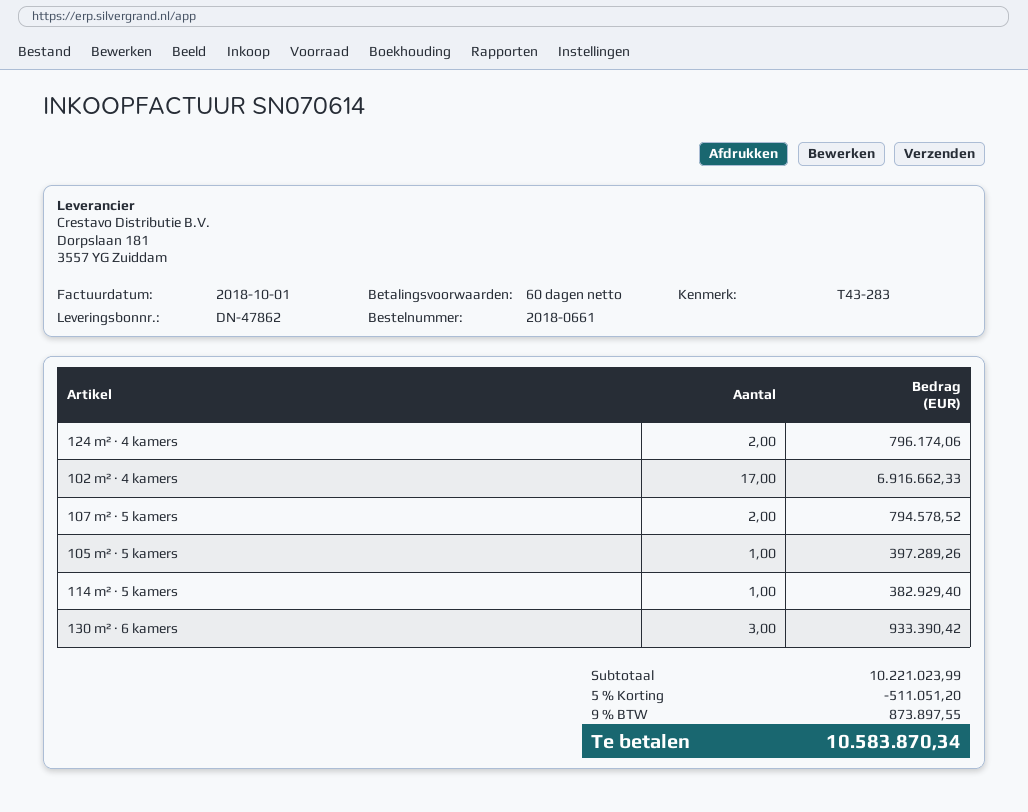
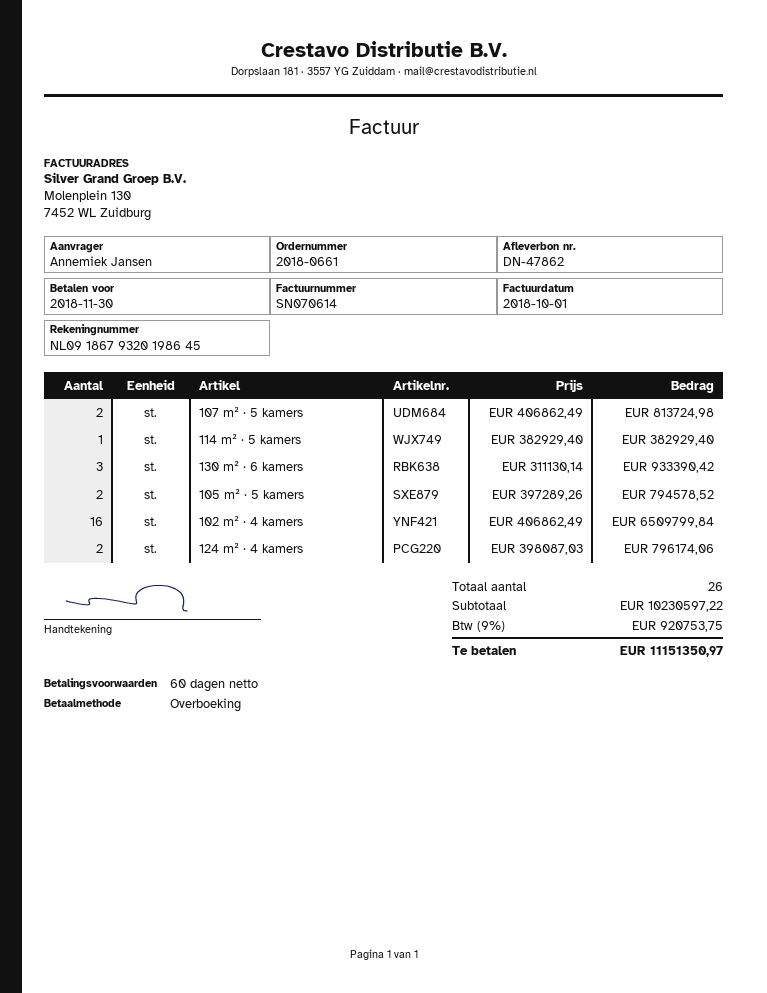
102 m² · 4 kamers: 17 for 6916662.33 -> 16 for 6509799.84
107 m² · 5 kamers: 2 for 794578.52 -> 2 for 813724.98
105 m² · 5 kamers: 1 for 397289.26 -> 2 for 794578.52
subtotal: 10221023.99 -> 10230597.22
discount: 5% = 511051.20 -> none
tax: 9% = 873897.55 -> 9% = 920753.75
total: 10583870.34 -> 11151350.97

